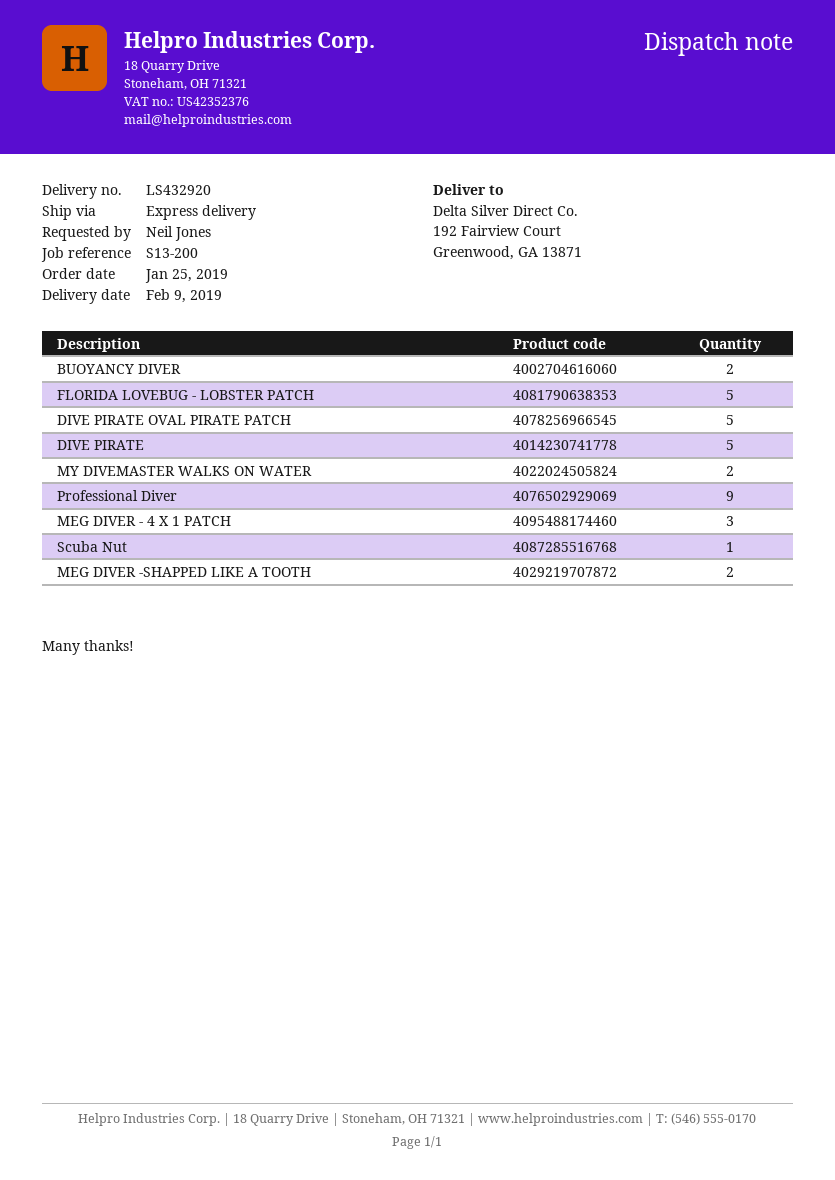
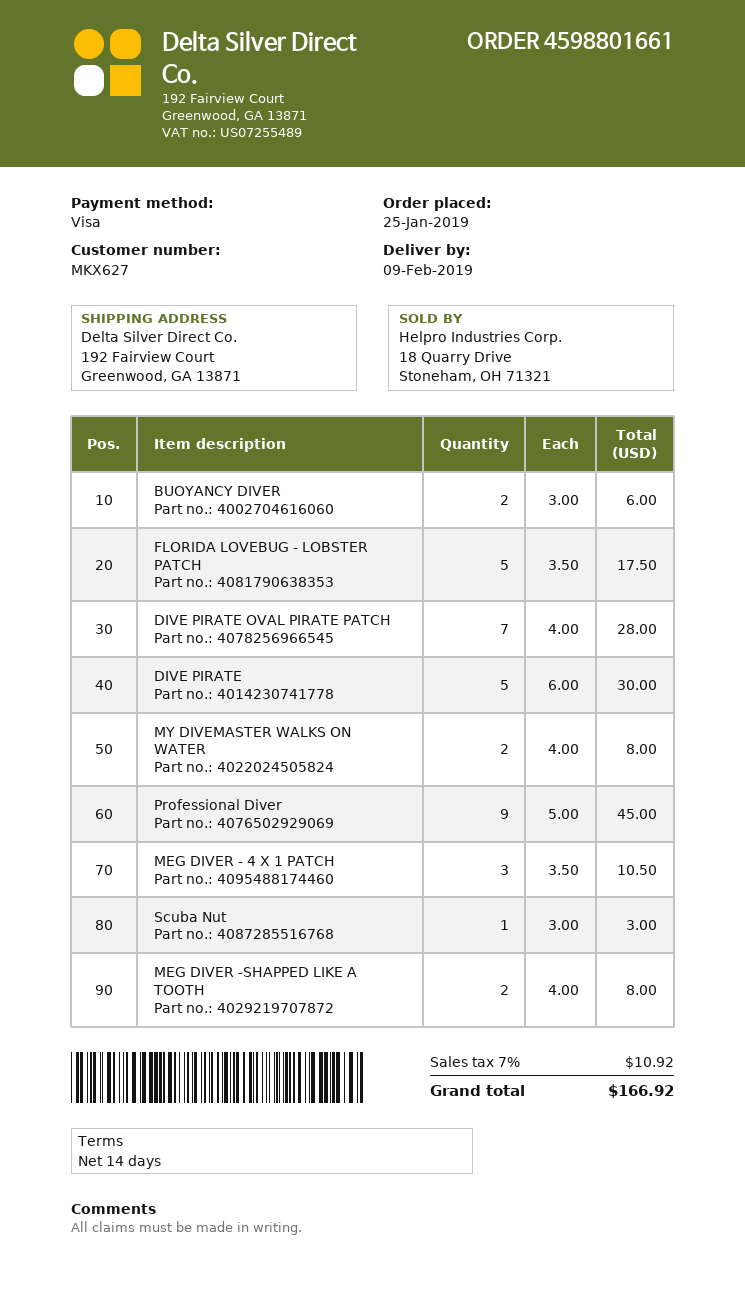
DIVE PIRATE OVAL PIRATE PATCH: 5 -> 7

